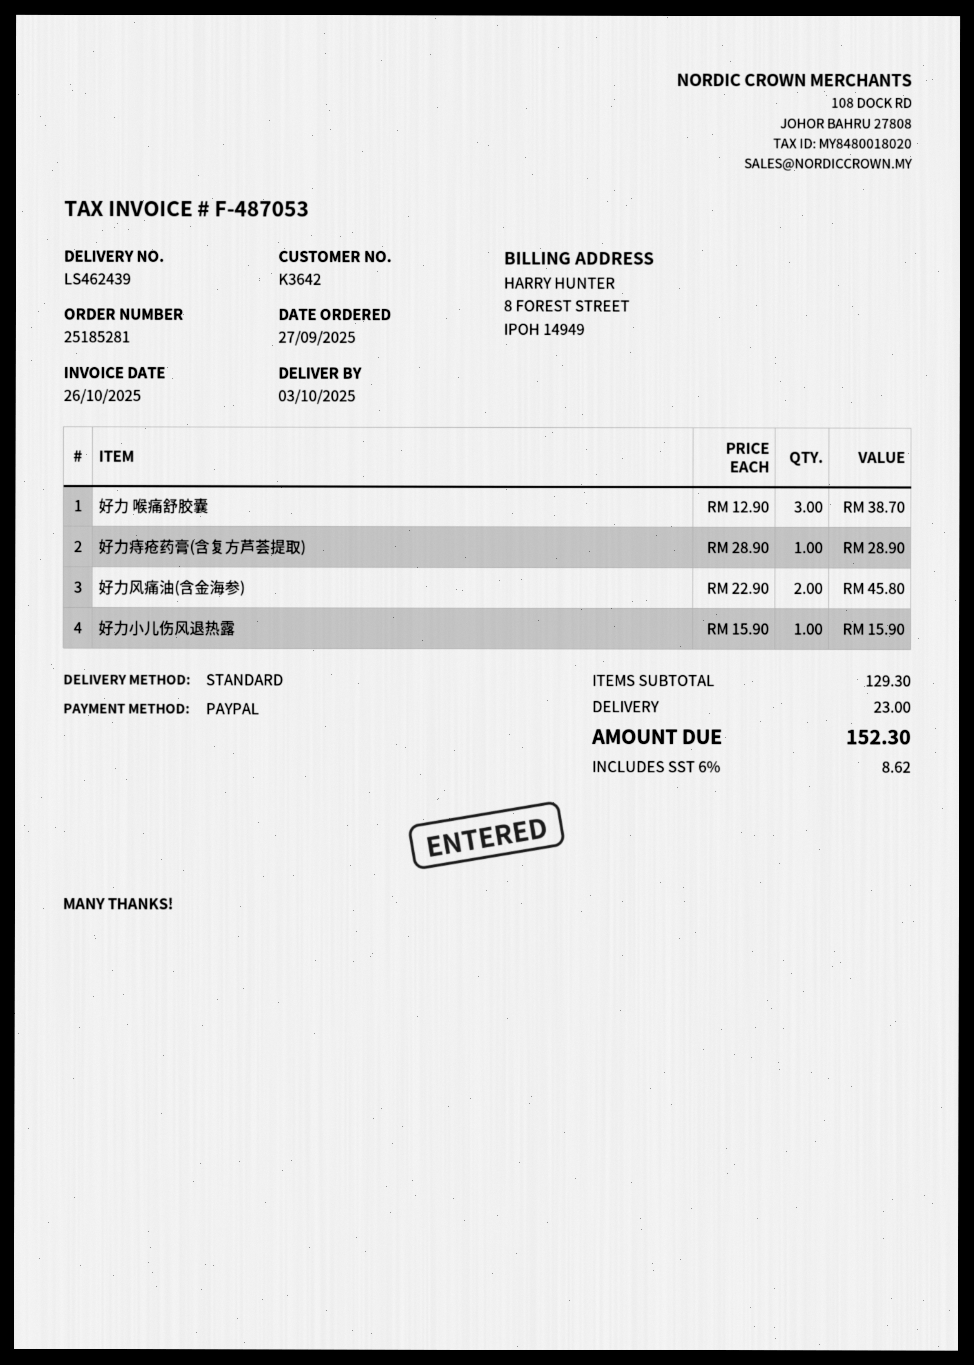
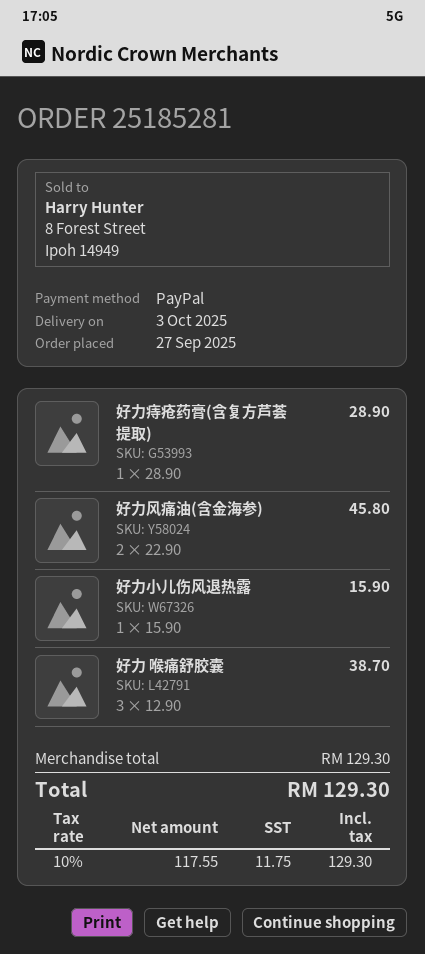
shipping: 23.00 -> none
tax: 6% = 8.62 -> 10% = 11.75
total: 152.30 -> 129.30

